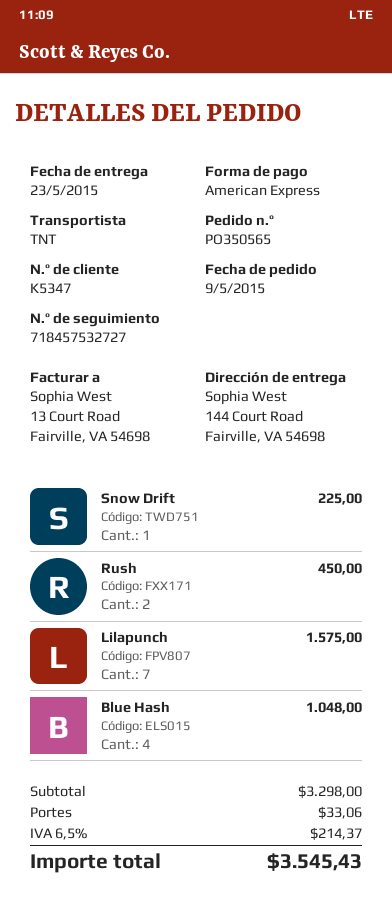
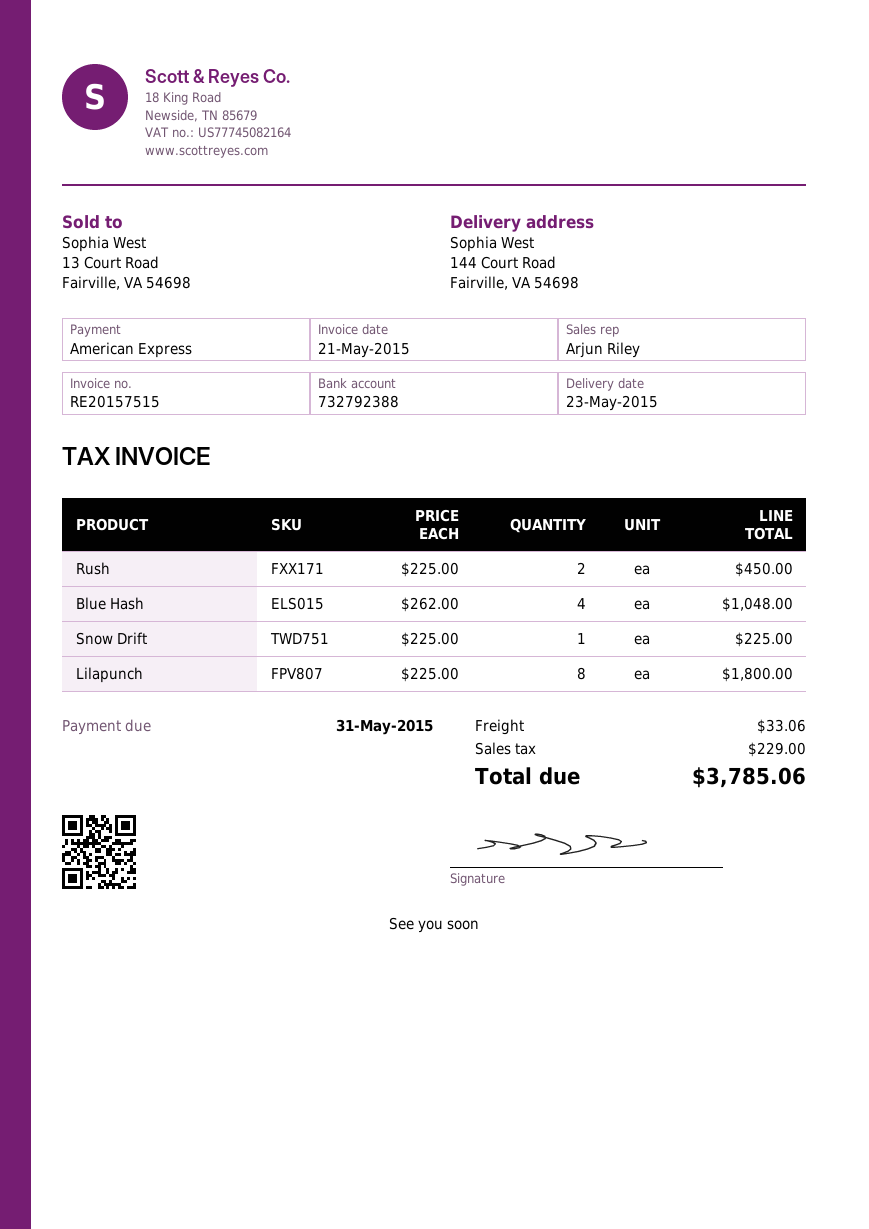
Lilapunch: 7 for 1575.00 -> 8 for 1800.00
tax: 214.37 -> 229.00
total: 3545.43 -> 3785.06

